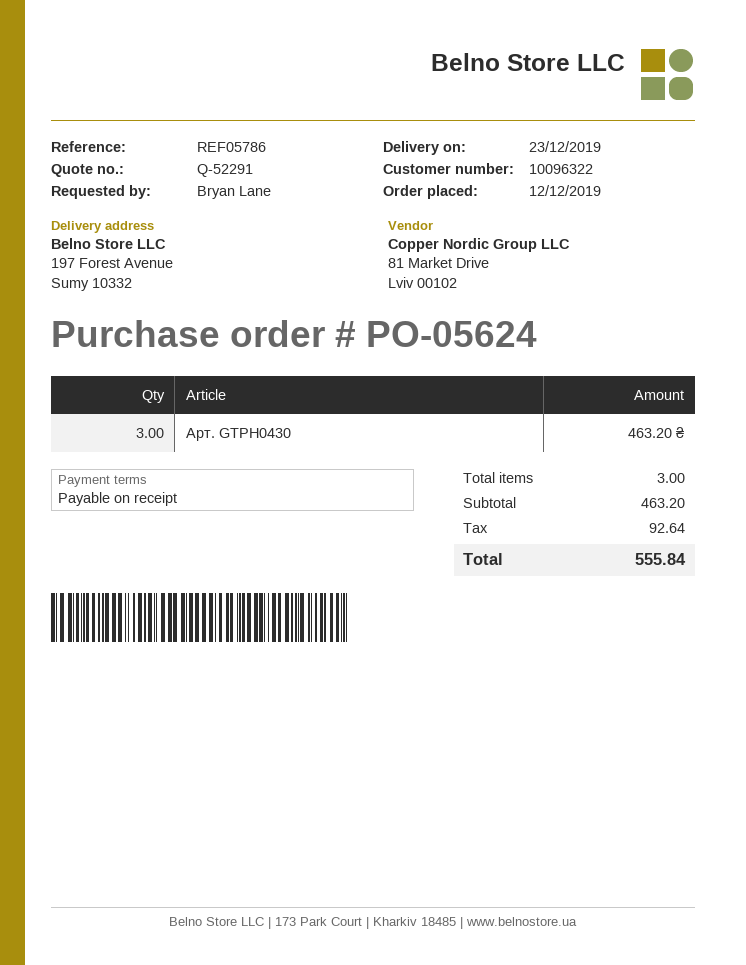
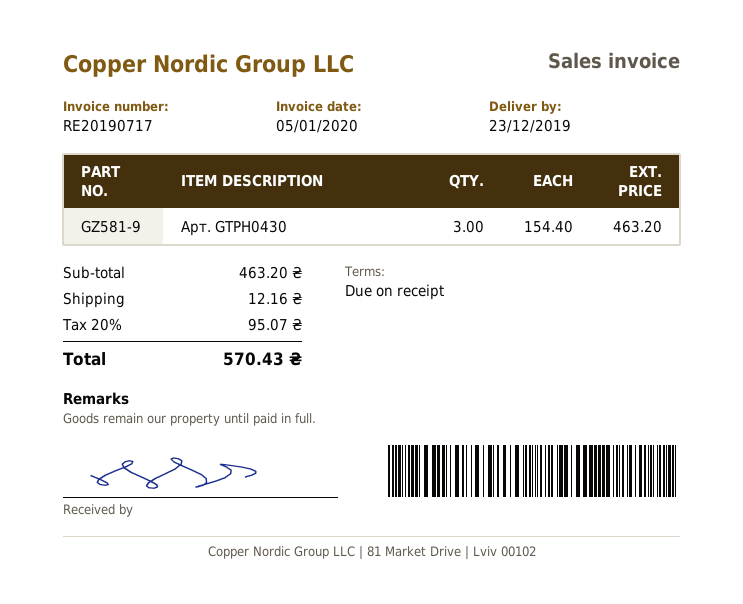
shipping: none -> 12.16
tax: 92.64 -> 95.07
total: 555.84 -> 570.43

